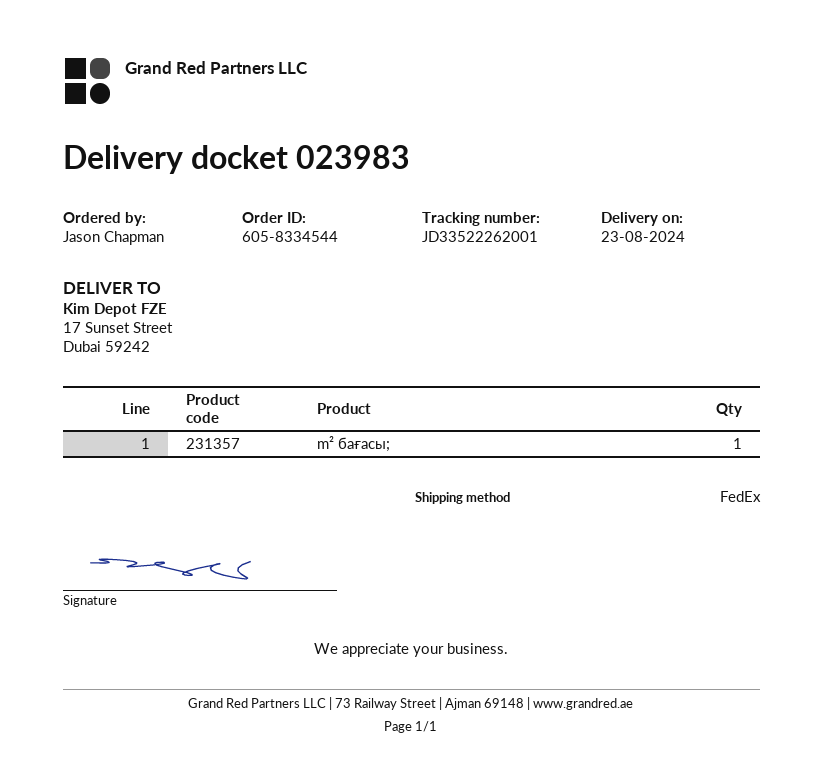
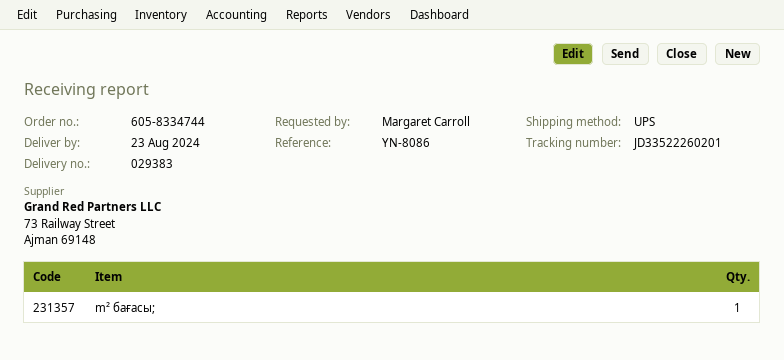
order number: 605-8334544 -> 605-8334744
delivery note number: 023983 -> 029383
ordered by: Jason Chapman -> Margaret Carroll
shipping method: FedEx -> UPS
tracking number: JD33522262001 -> JD33522260201

